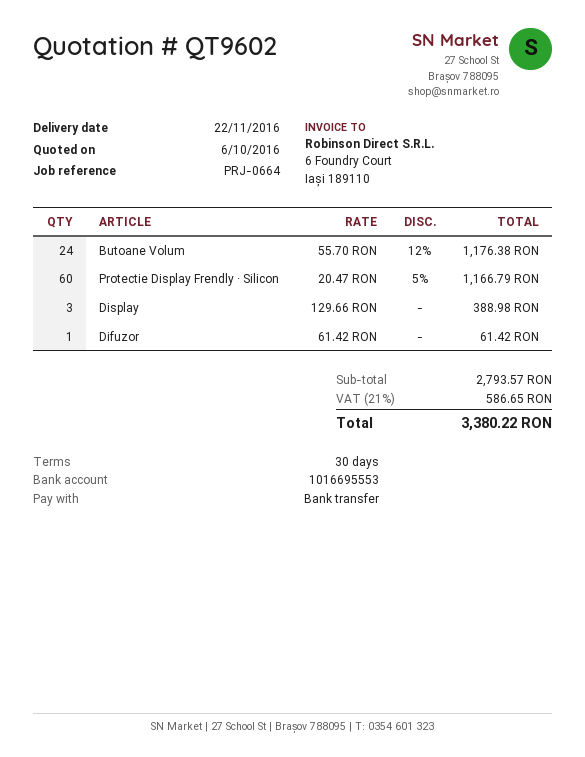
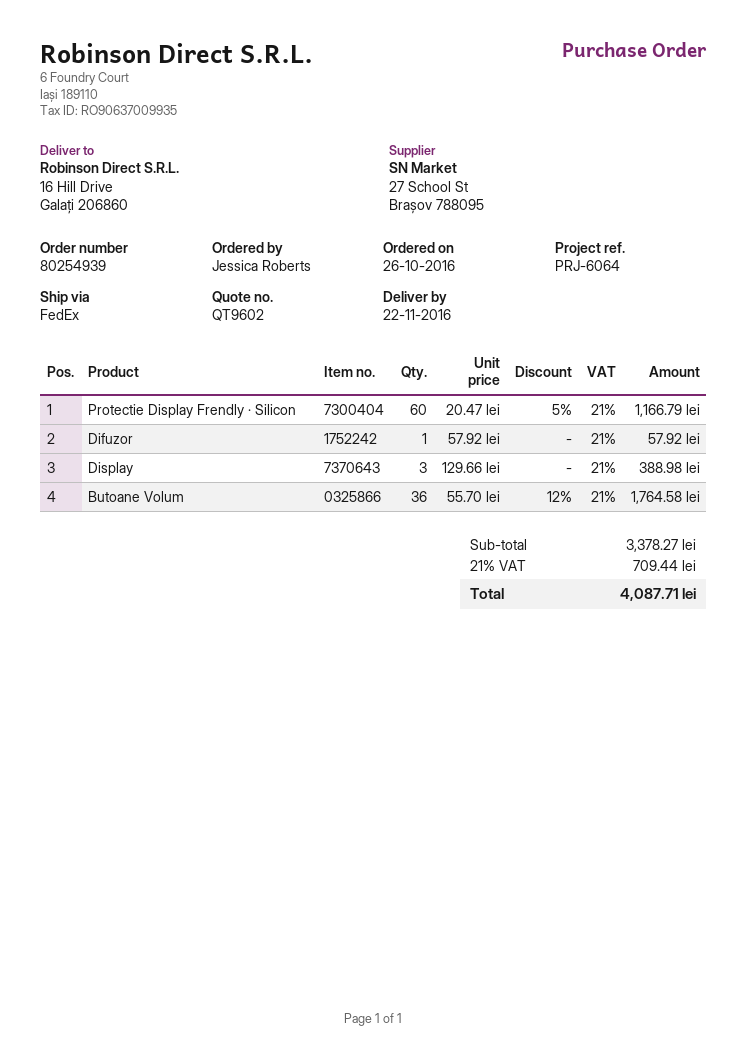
reference: PRJ-0664 -> PRJ-6064
Butoane Volum: 24 x 55.70 - 12% = 1176.38 -> 36 x 55.70 - 12% = 1764.58
Difuzor: 1 x 61.42 = 61.42 -> 1 x 57.92 = 57.92
subtotal: 2793.57 -> 3378.27
tax: 21% = 586.65 -> 21% = 709.44
total: 3380.22 -> 4087.71

